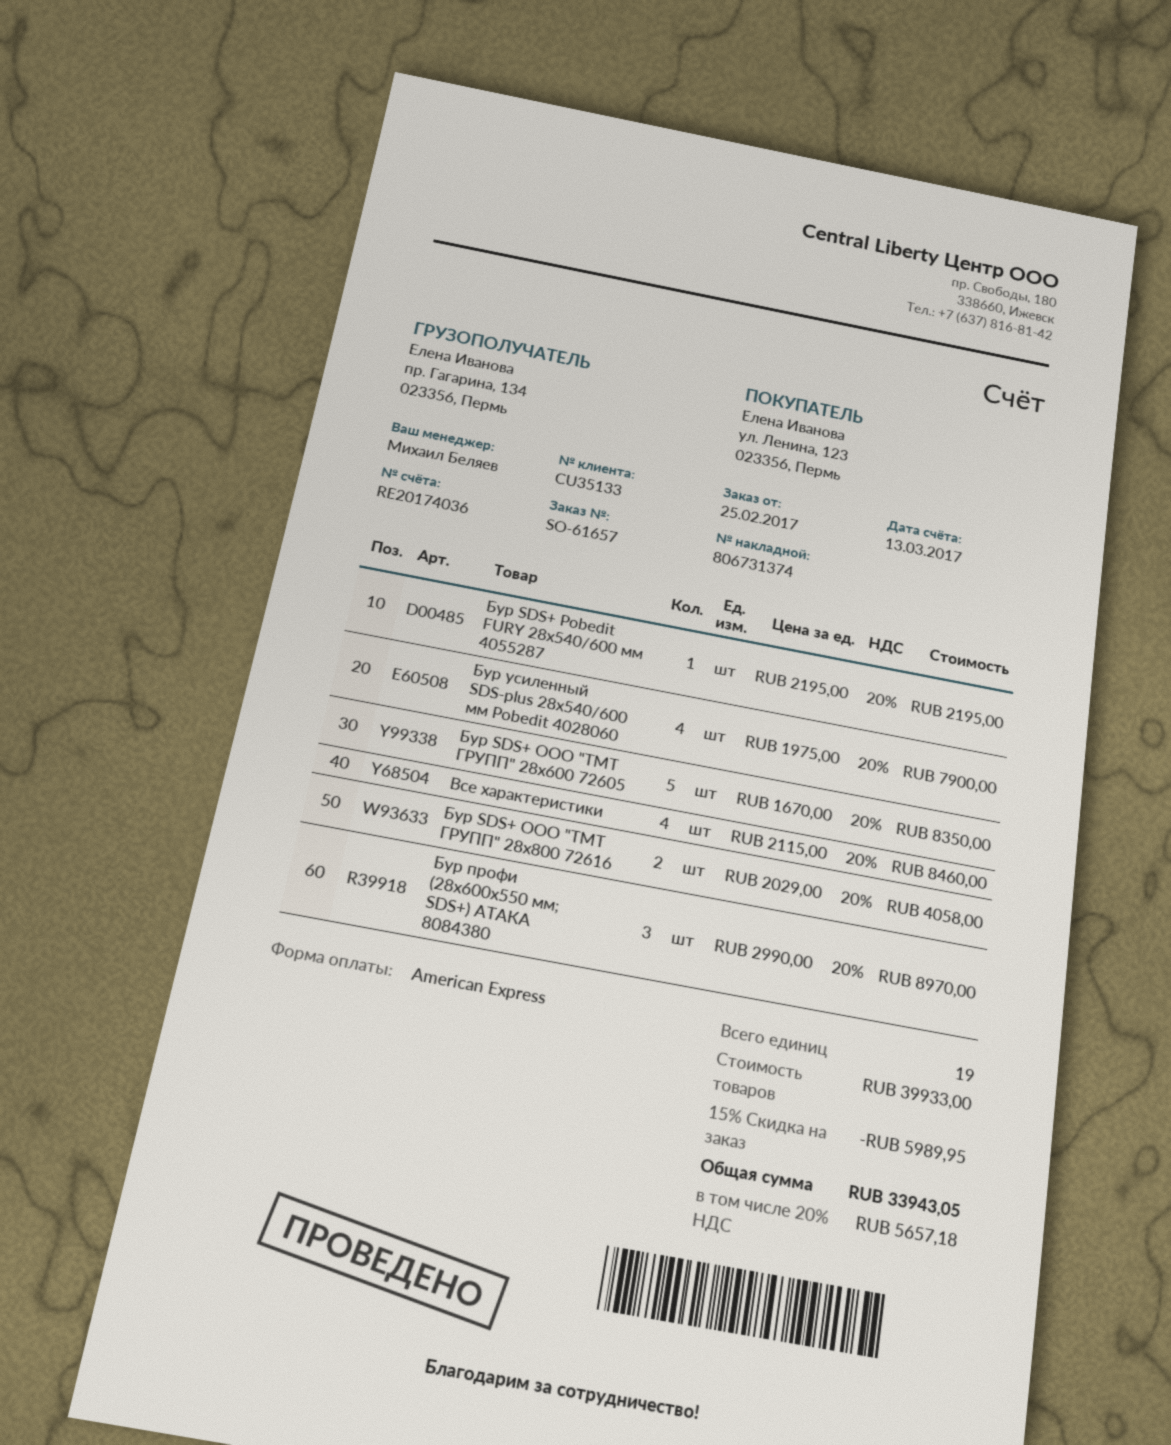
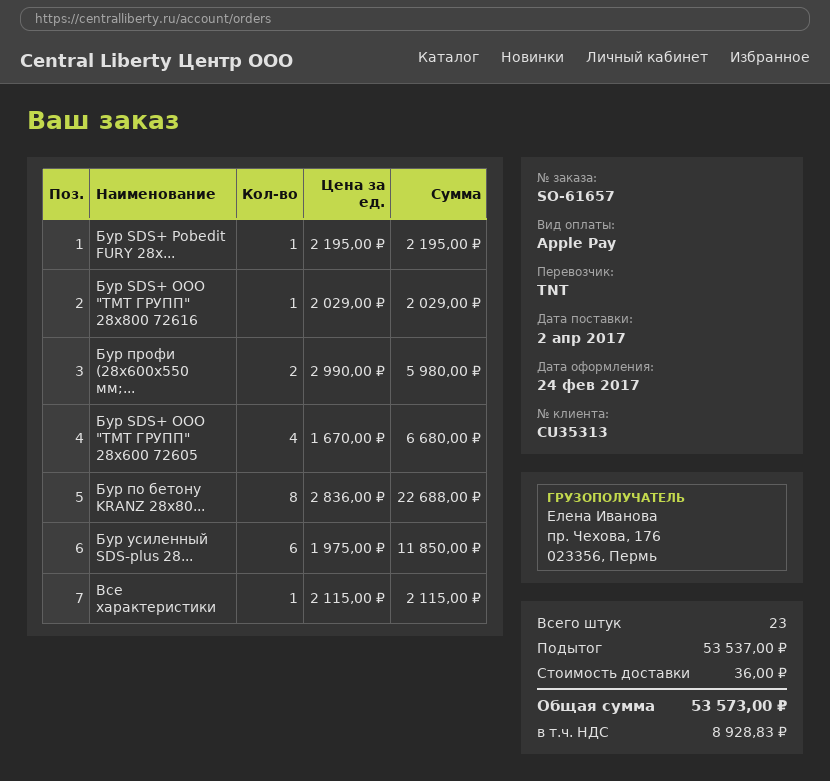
order date: 2017-02-25 -> 2017-02-24
customer number: CU35133 -> CU35313
payment method: American Express -> Apple Pay
ship to: пр. Гагарина, 134, 023356, Пермь -> пр. Чехова, 176, 023356, Пермь
Бур усиленный SDS-plus 28x540/600 мм Pobedit 4028060: 4 x 1975.00 = 7900.00 -> 6 x 1975.00 = 11850.00
Бур SDS+ ООО "ТМТ ГРУПП" 28х600 72605: 5 x 1670.00 = 8350.00 -> 4 x 1670.00 = 6680.00
Все характеристики: 4 x 2115.00 = 8460.00 -> 1 x 2115.00 = 2115.00
Бур SDS+ ООО "ТМТ ГРУПП" 28х800 72616: 2 x 2029.00 = 4058.00 -> 1 x 2029.00 = 2029.00
Бур профи (28х600х550 мм; SDS+) АТАКА 8084380: 3 x 2990.00 = 8970.00 -> 2 x 2990.00 = 5980.00
Бур по бетону KRANZ 28x80...: none -> 8 x 2836.00 = 22688.00
total quantity: 19 -> 23
subtotal: 39933.00 -> 53537.00
discount: 15% = 5989.95 -> none
shipping: none -> 36.00
tax: 5657.18 -> 8928.83
total: 33943.05 -> 53573.00

